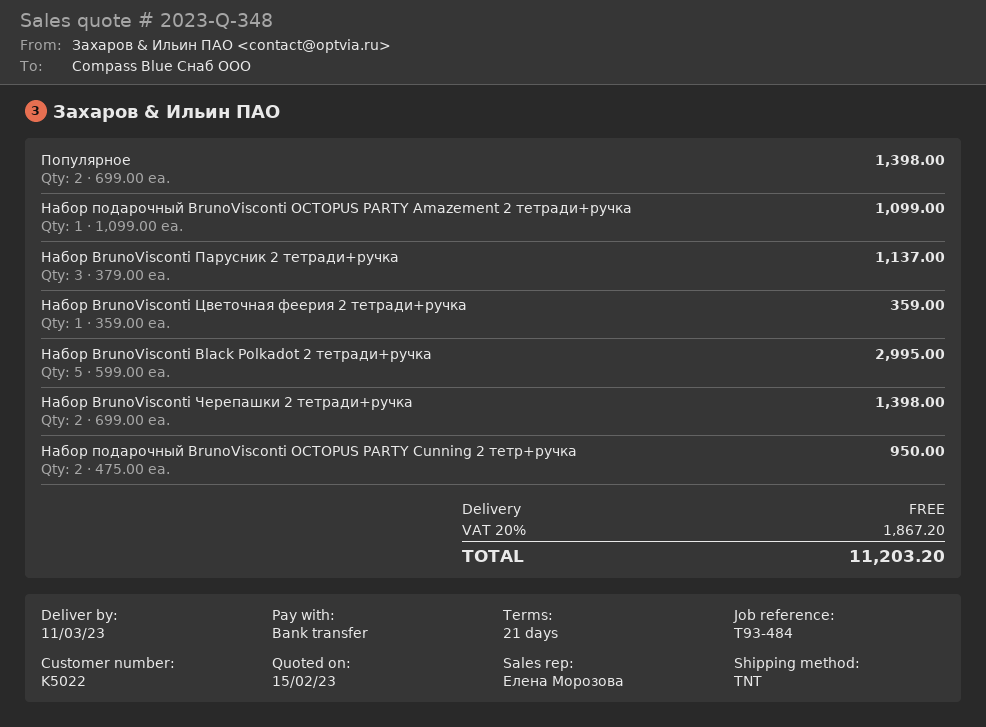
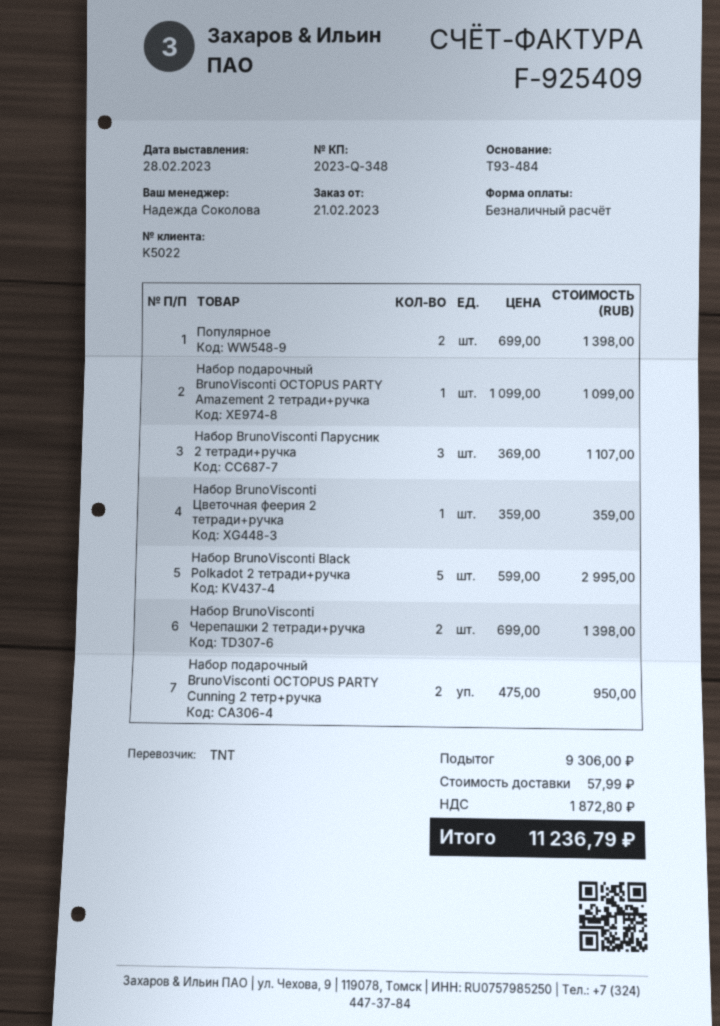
sales rep: Елена Морозова -> Надежда Соколова
Набор BrunoVisconti Парусник 2 тетради+ручка: 3 x 379.00 = 1137.00 -> 3 x 369.00 = 1107.00
shipping: 0.00 -> 57.99
tax: 1867.20 -> 1872.80
total: 11203.20 -> 11236.79

